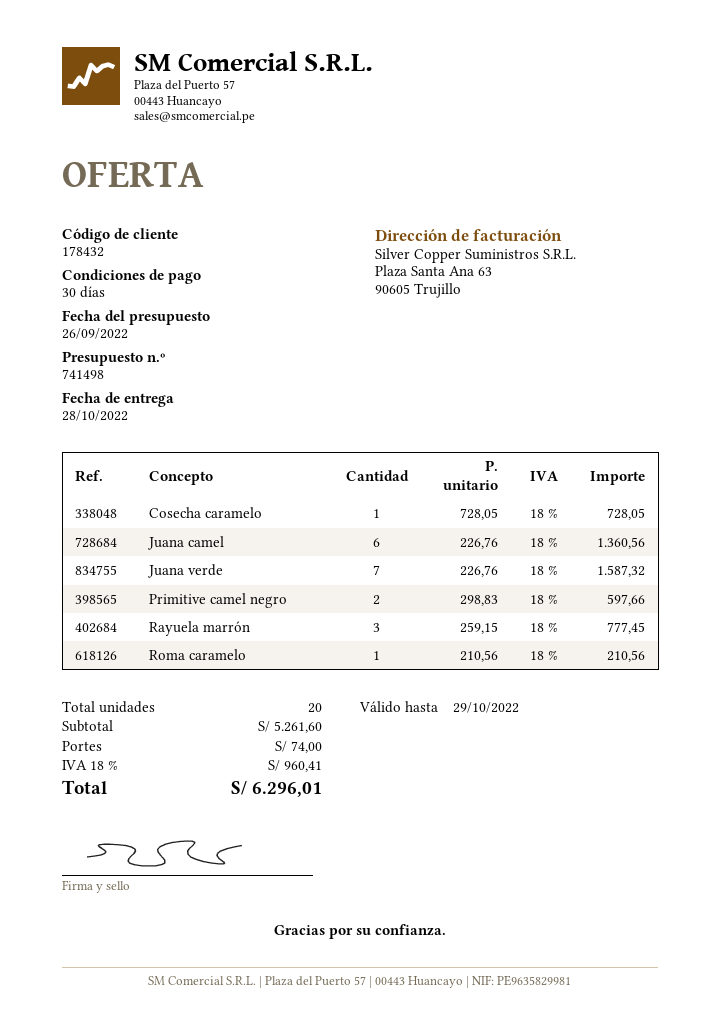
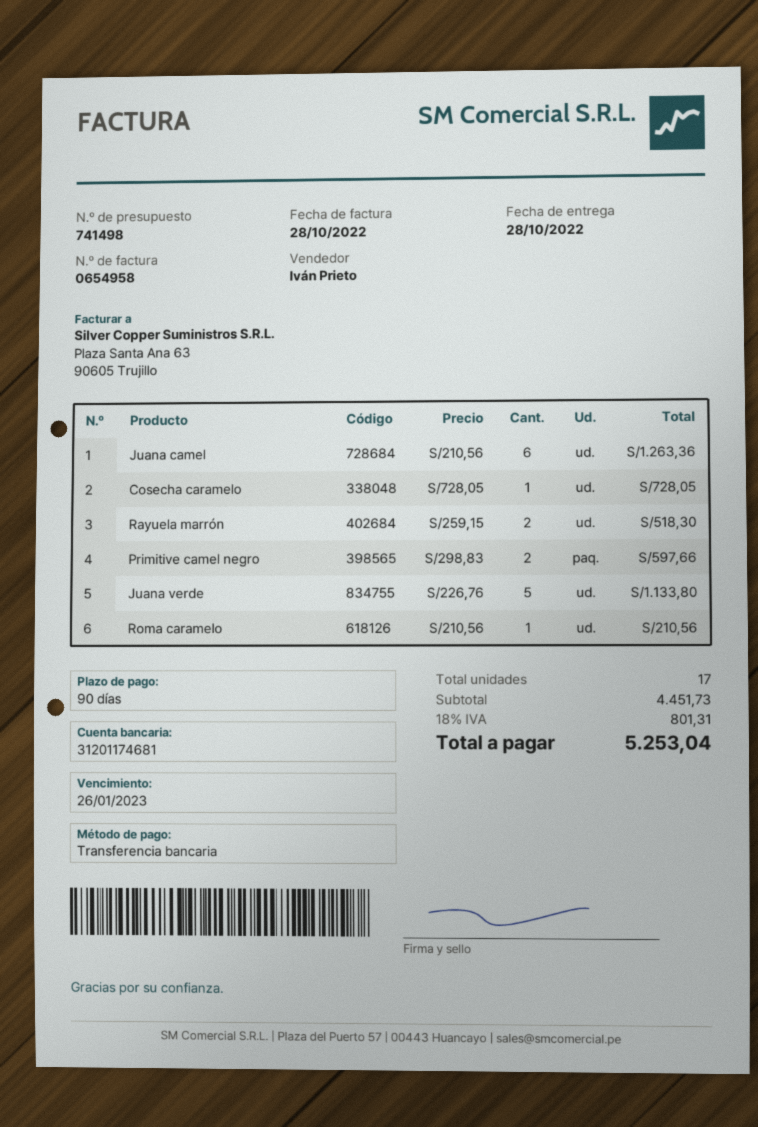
payment terms: 30 days -> 90 days
Juana camel: 6 x 226.76 = 1360.56 -> 6 x 210.56 = 1263.36
Juana verde: 7 x 226.76 = 1587.32 -> 5 x 226.76 = 1133.80
Rayuela marrón: 3 x 259.15 = 777.45 -> 2 x 259.15 = 518.30
total quantity: 20 -> 17
subtotal: 5261.60 -> 4451.73
shipping: 74.00 -> none
tax: 18% = 960.41 -> 18% = 801.31
total: 6296.01 -> 5253.04

